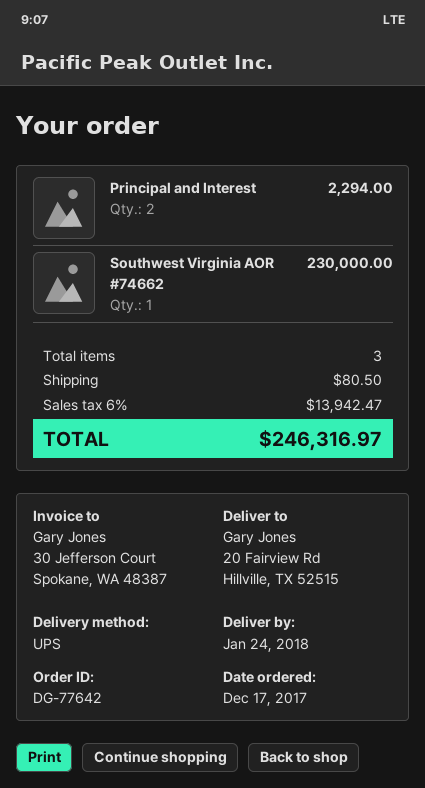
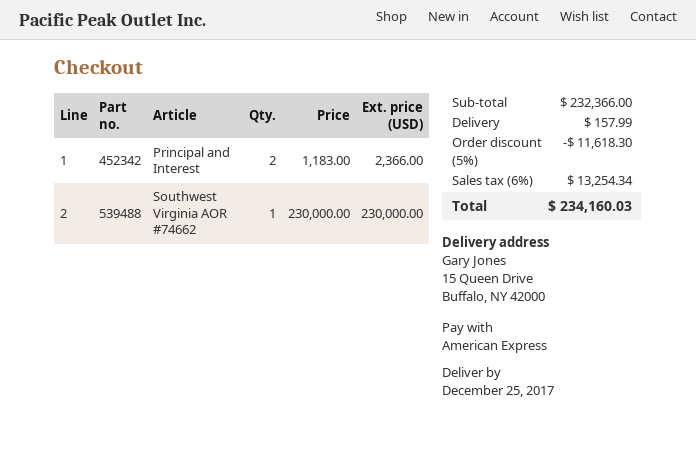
delivery date: 2018-01-24 -> 2017-12-25
ship to: 20 Fairview Rd, Hillville, TX 52515 -> 15 Queen Drive, Buffalo, NY 42000
Principal and Interest: 2 for 2294.00 -> 2 for 2366.00
discount: none -> 5% = 11618.30
shipping: 80.50 -> 157.99
tax: 6% = 13942.47 -> 6% = 13254.34
total: 246316.97 -> 234160.03

